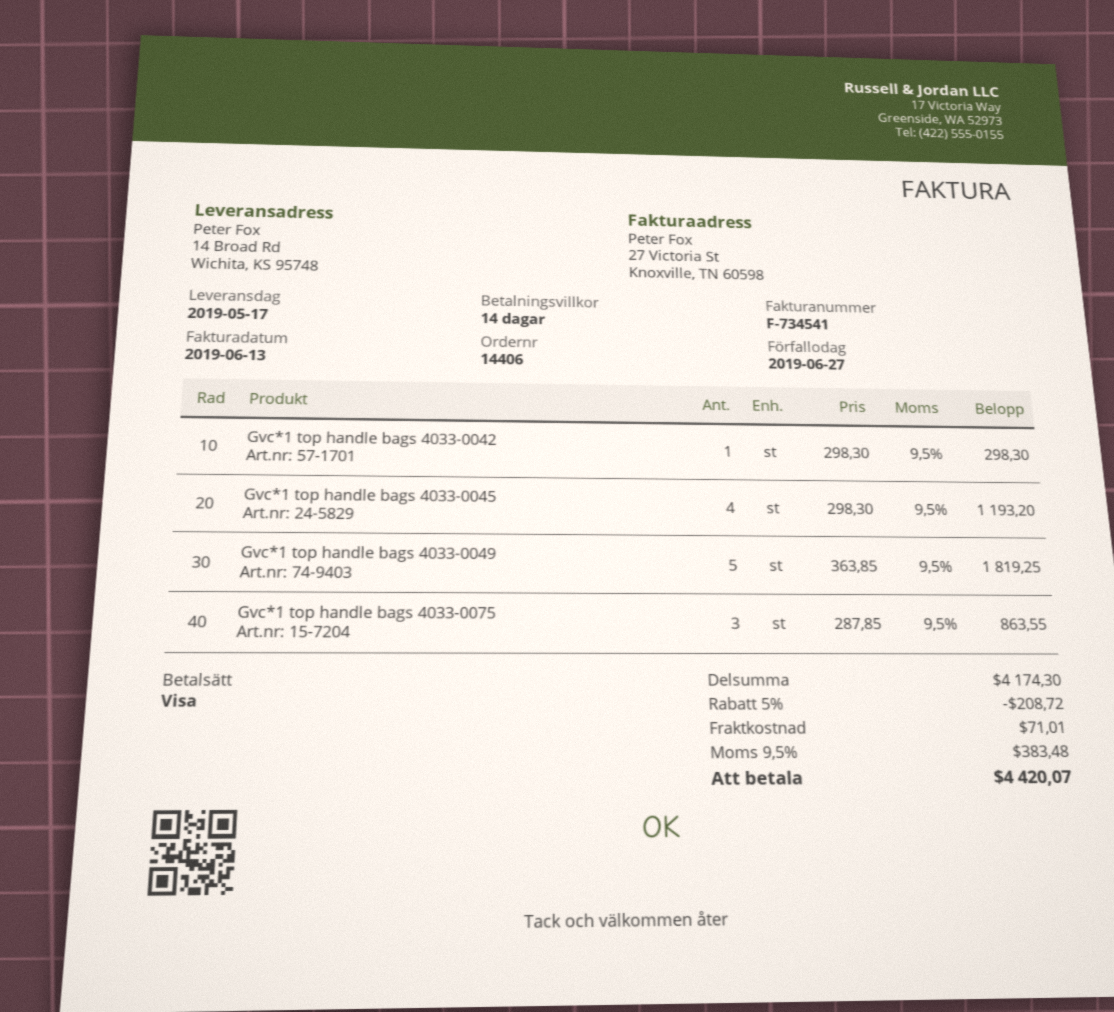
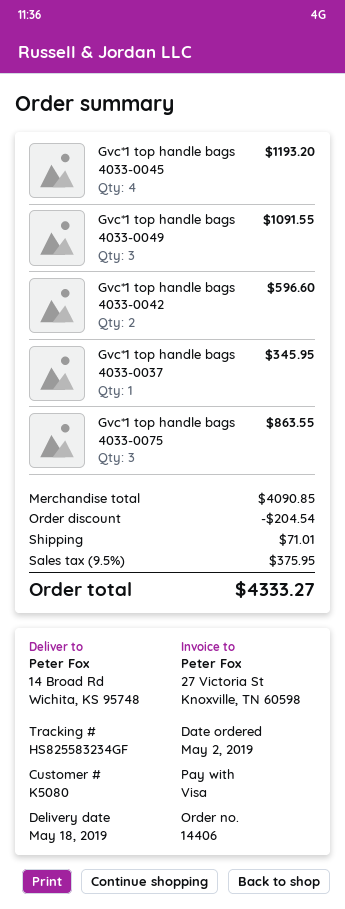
delivery date: 2019-05-17 -> 2019-05-18
Gvc*1 top handle bags 4033-0042: 1 for 298.30 -> 2 for 596.60
Gvc*1 top handle bags 4033-0049: 5 for 1819.25 -> 3 for 1091.55
Gvc*1 top handle bags 4033-0037: none -> 1 for 345.95
subtotal: 4174.30 -> 4090.85
discount: 208.72 -> 204.54
tax: 9.5% = 383.48 -> 9.5% = 375.95
total: 4420.07 -> 4333.27

